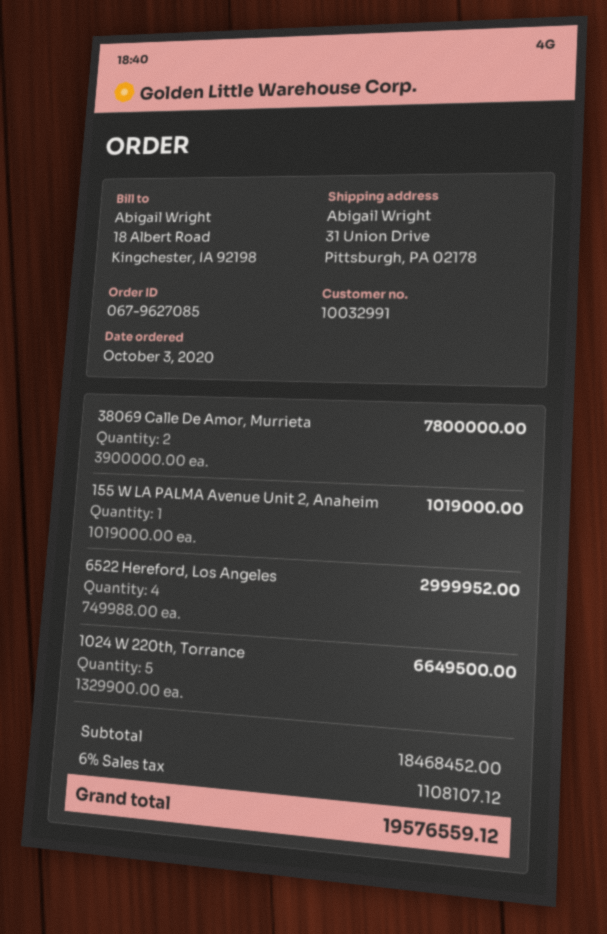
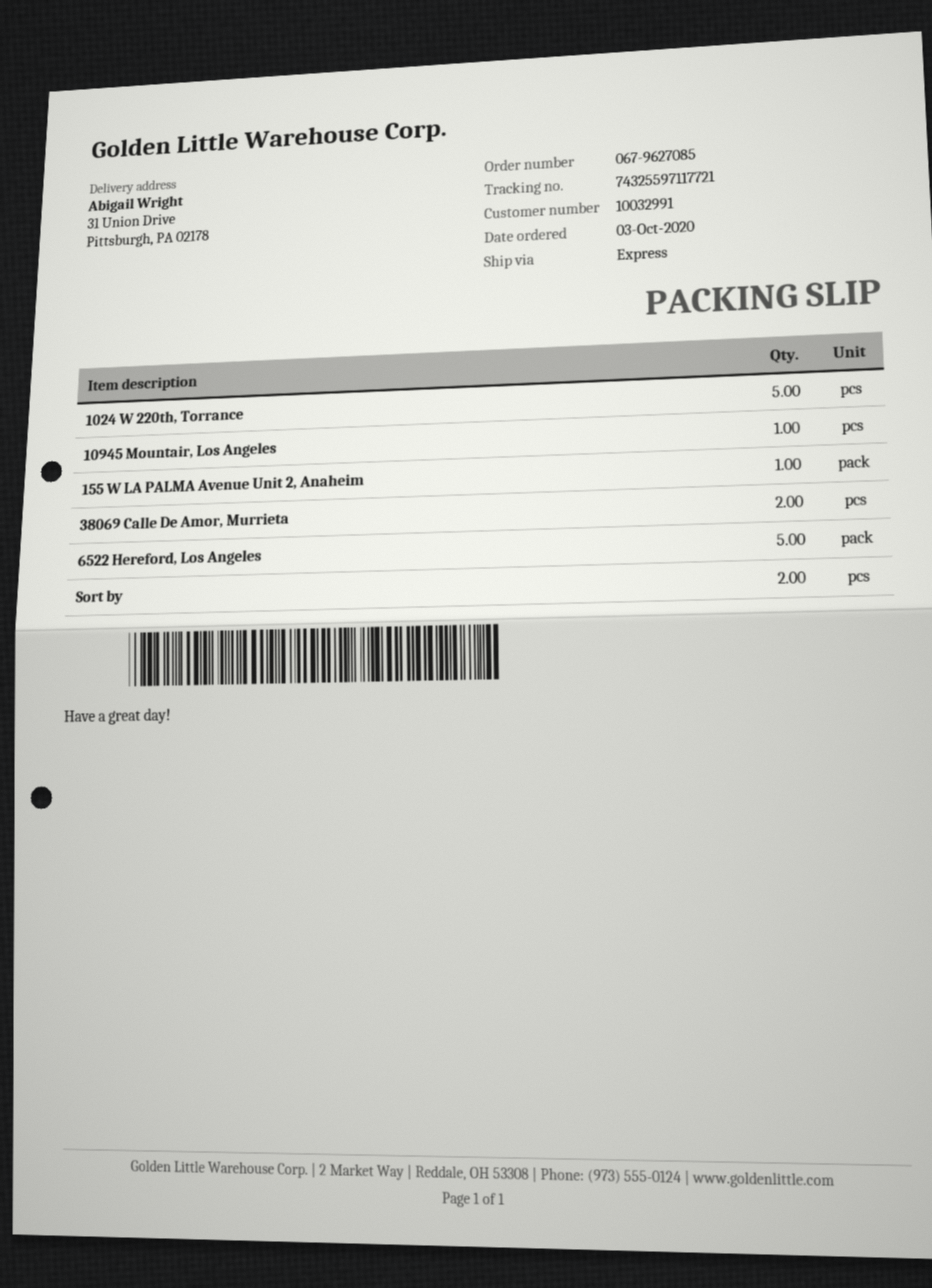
6522 Hereford, Los Angeles: 4 -> 5
10945 Mountair, Los Angeles: none -> 1
Sort by: none -> 2

